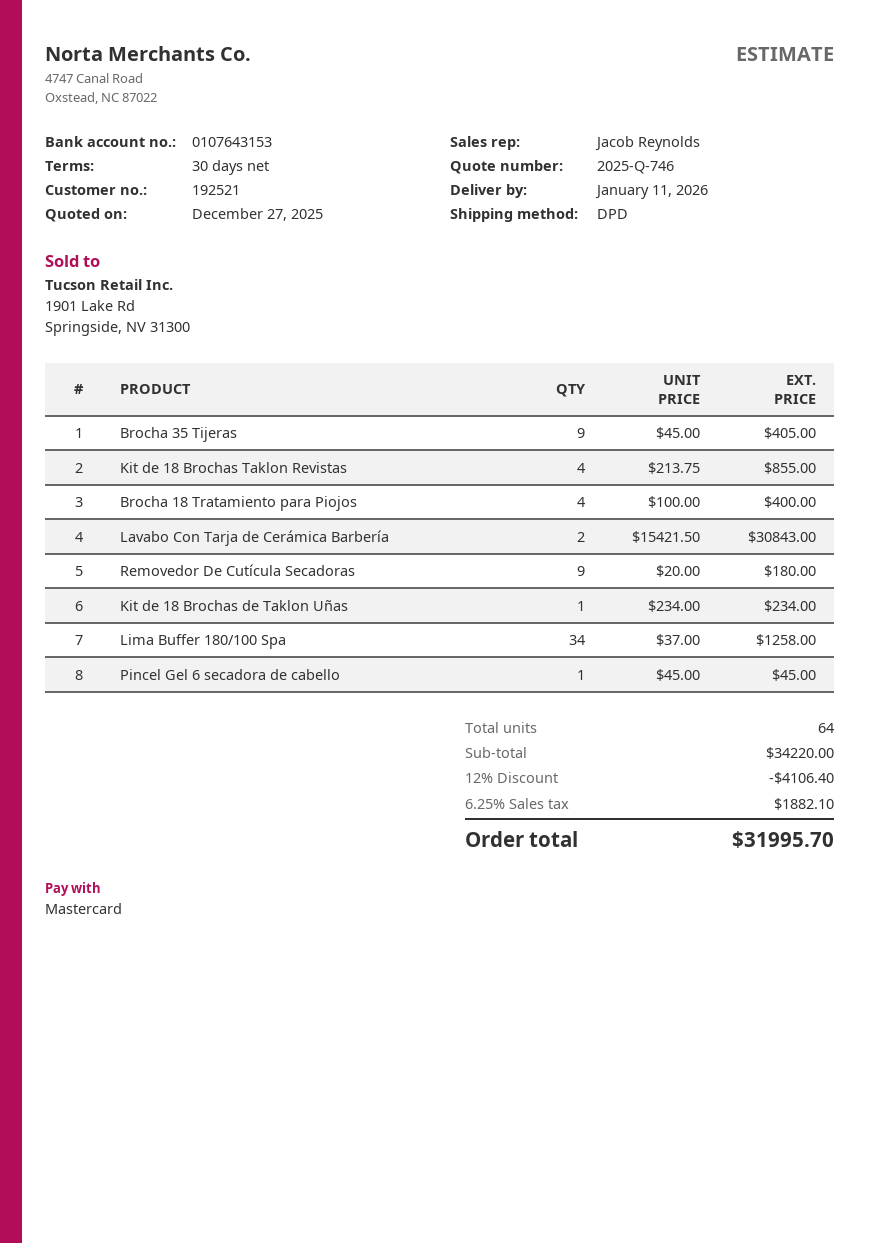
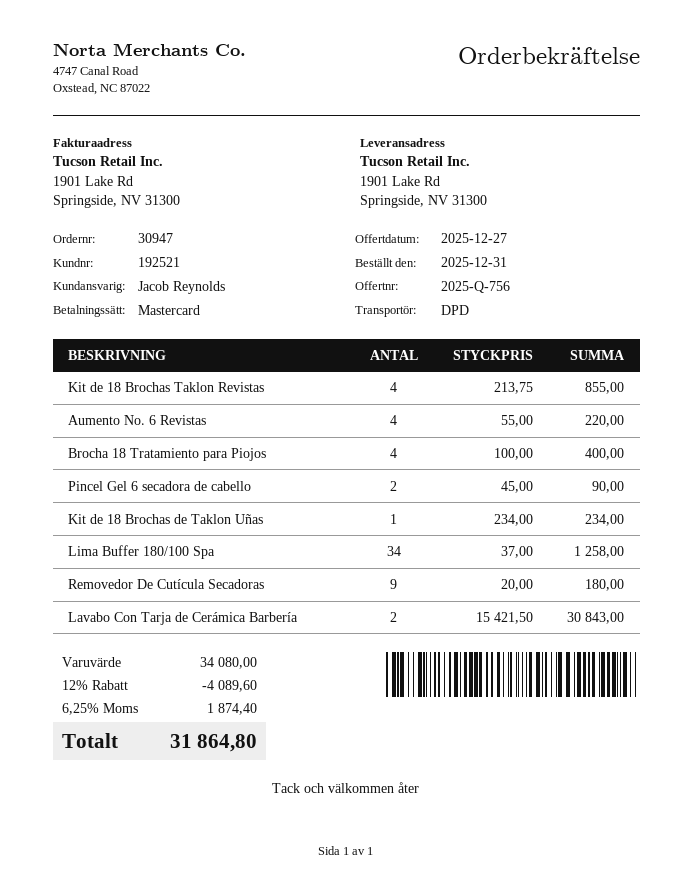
quote number: 2025-Q-746 -> 2025-Q-756
Brocha 35 Tijeras: 9 x 45.00 = 405.00 -> none
Pincel Gel 6 secadora de cabello: 1 x 45.00 = 45.00 -> 2 x 45.00 = 90.00
Aumento No. 6 Revistas: none -> 4 x 55.00 = 220.00
subtotal: 34220.00 -> 34080.00
discount: 12% = 4106.40 -> 12% = 4089.60
tax: 6.25% = 1882.10 -> 6.25% = 1874.40
total: 31995.70 -> 31864.80

